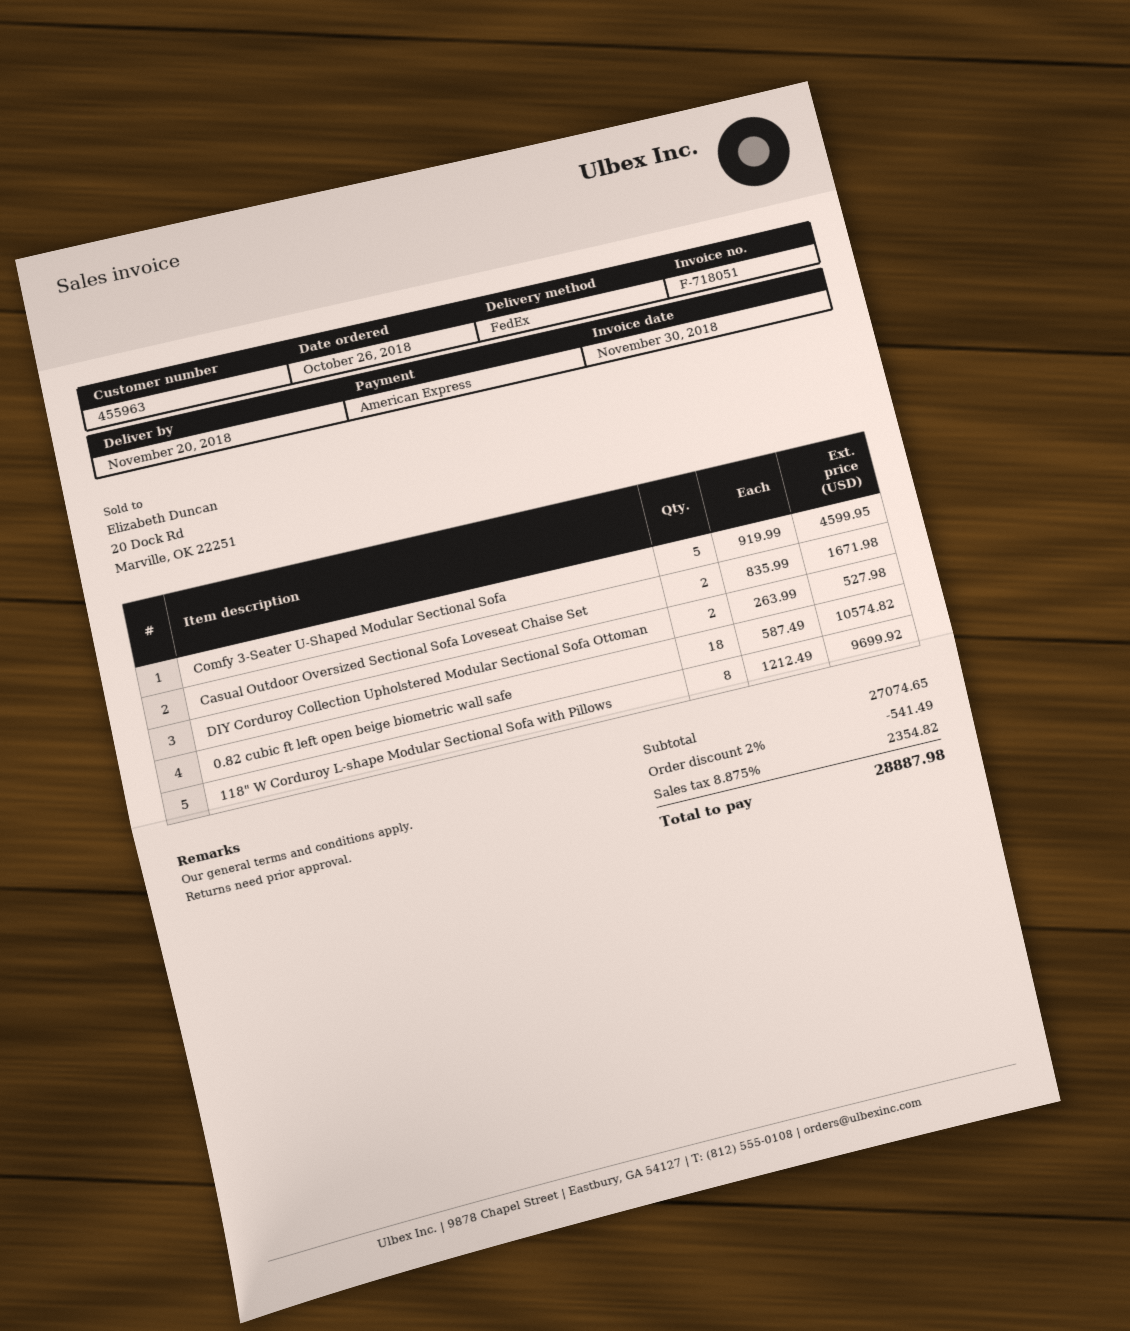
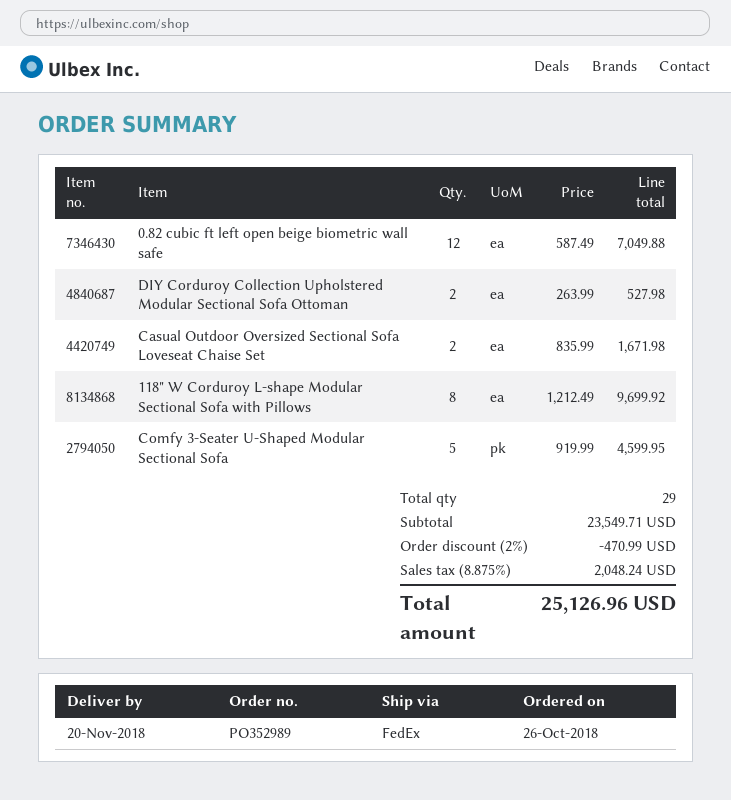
0.82 cubic ft left open beige biometric wall safe: 18 x 587.49 = 10574.82 -> 12 x 587.49 = 7049.88
subtotal: 27074.65 -> 23549.71
discount: 2% = 541.49 -> 2% = 470.99
tax: 8.875% = 2354.82 -> 8.875% = 2048.24
total: 28887.98 -> 25126.96

